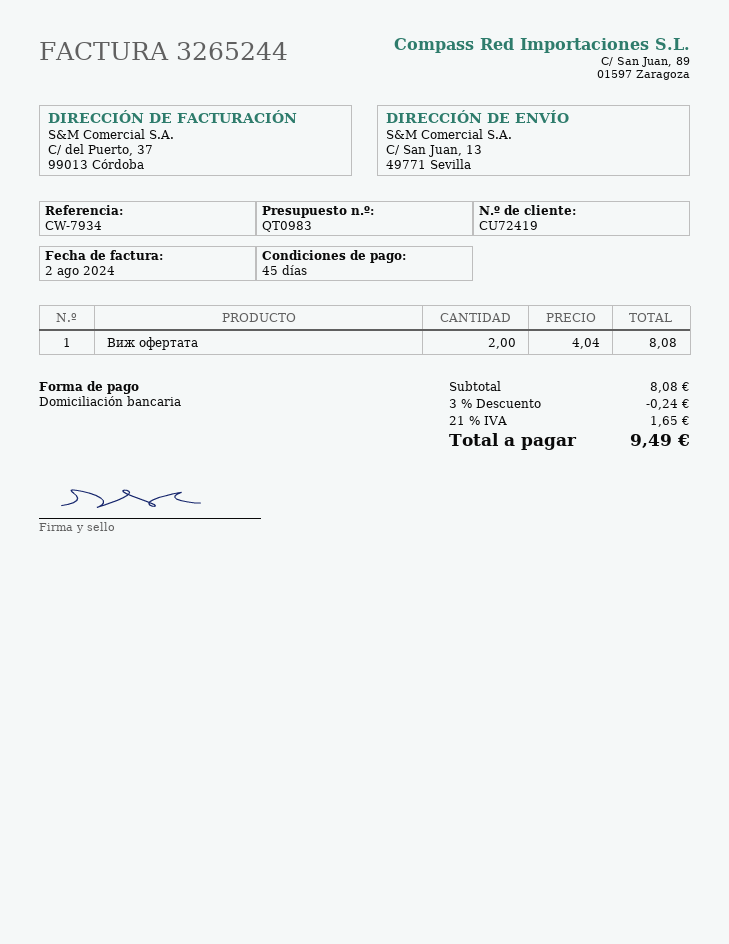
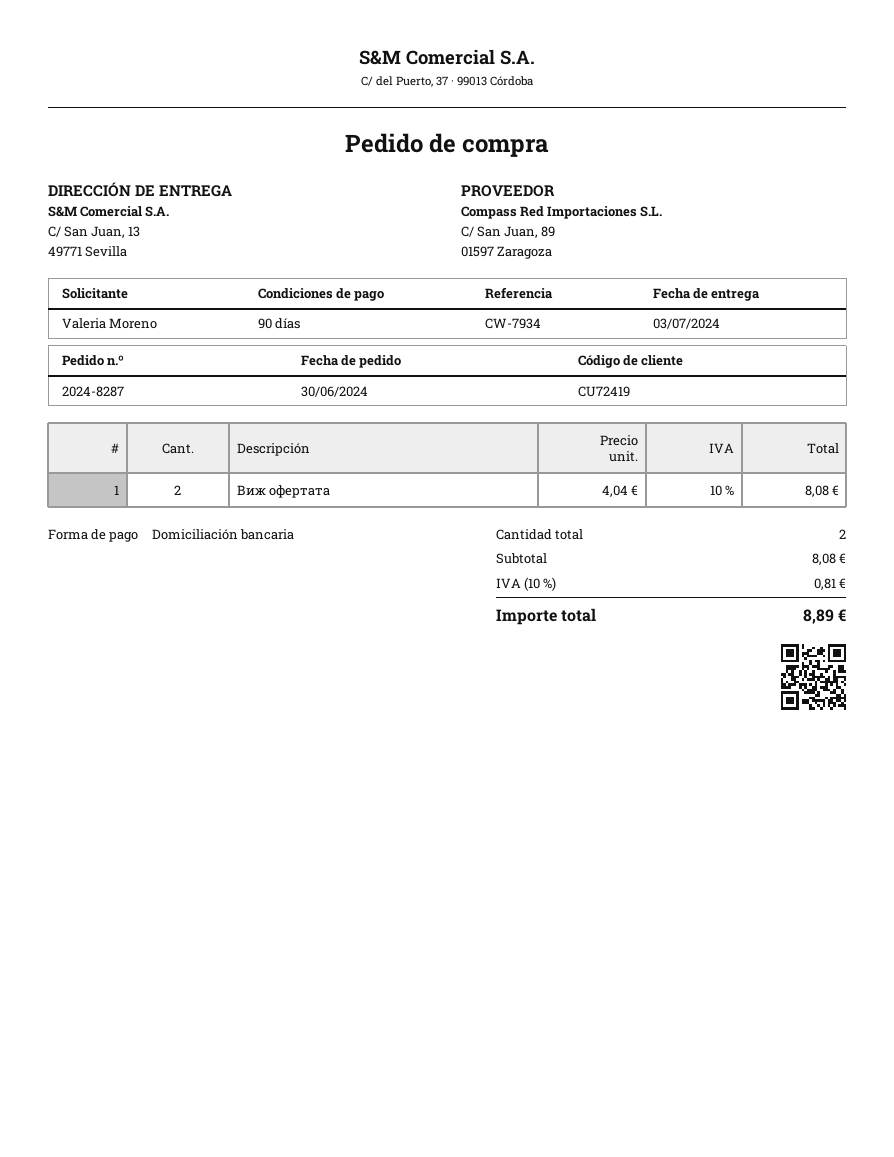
payment terms: 45 days -> 90 days
discount: 3% = 0.24 -> none
tax: 21% = 1.65 -> 10% = 0.81
total: 9.49 -> 8.89

